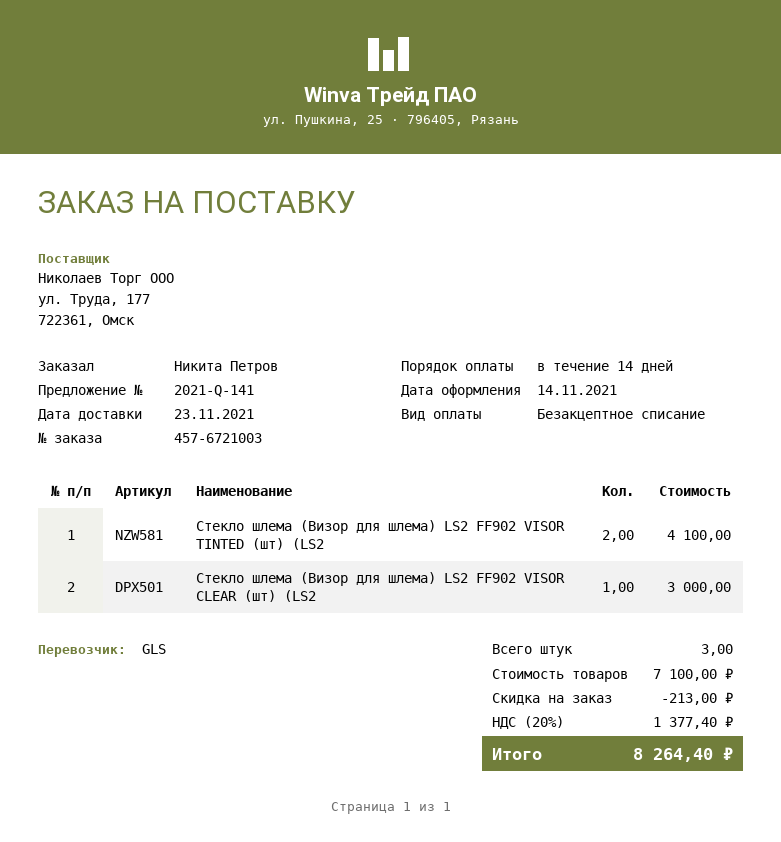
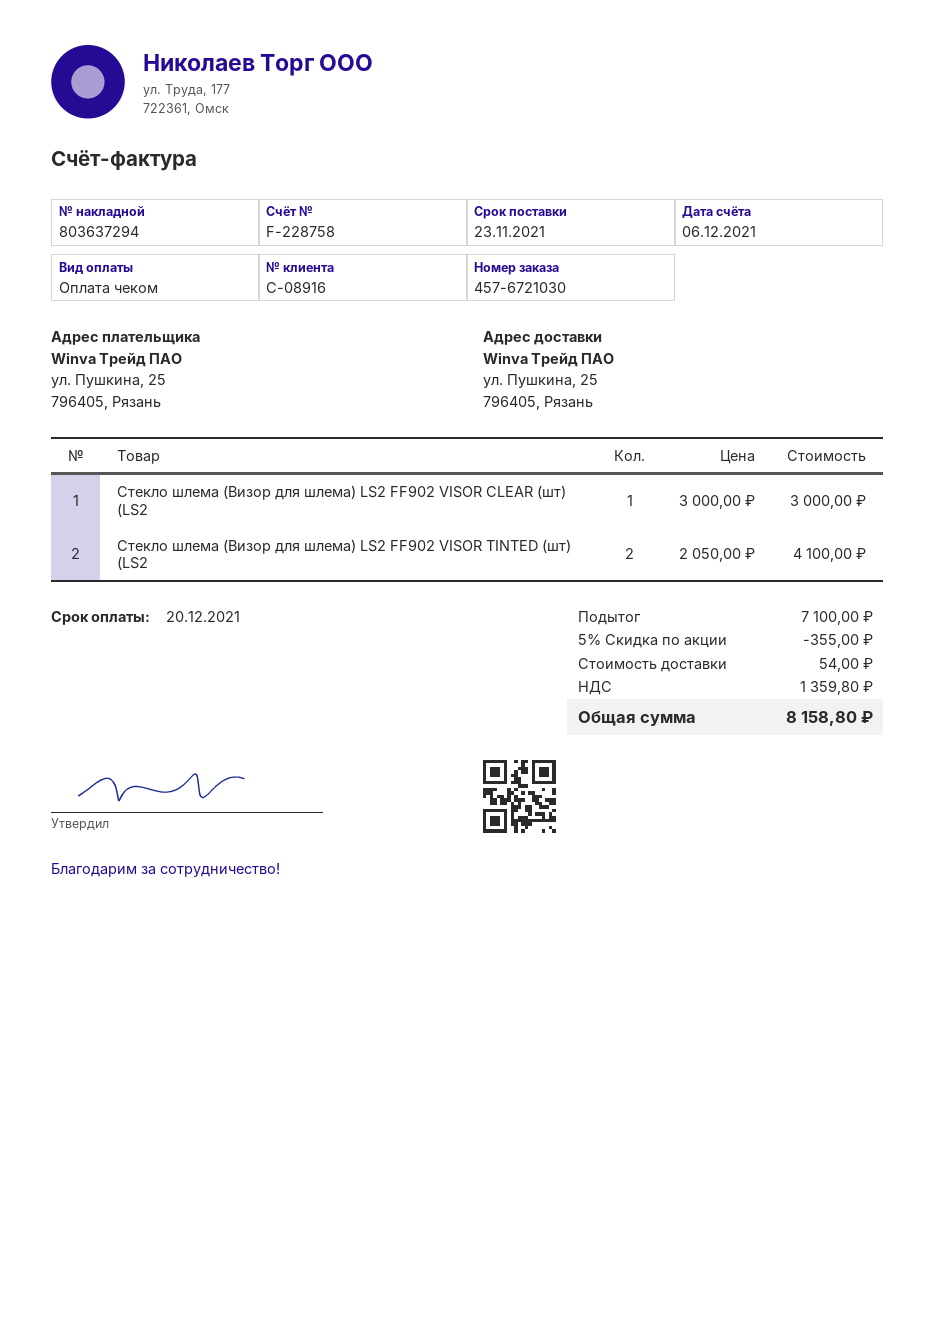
order number: 457-6721003 -> 457-6721030
payment method: direct debit -> cheque
discount: 213.00 -> 355.00
shipping: none -> 54.00
tax: 1377.40 -> 1359.80
total: 8264.40 -> 8158.80

